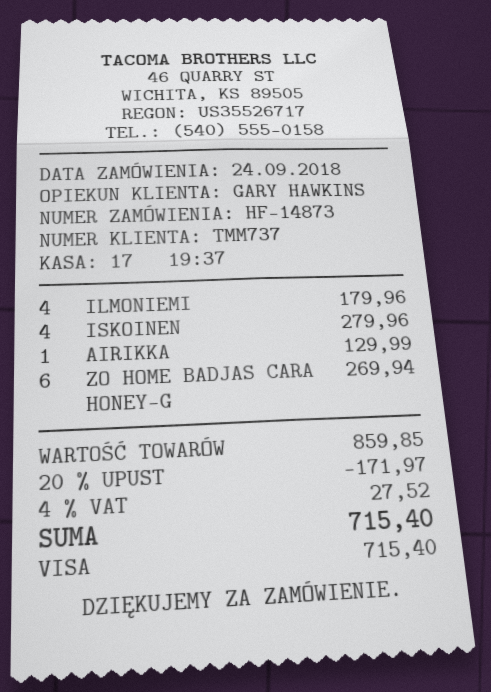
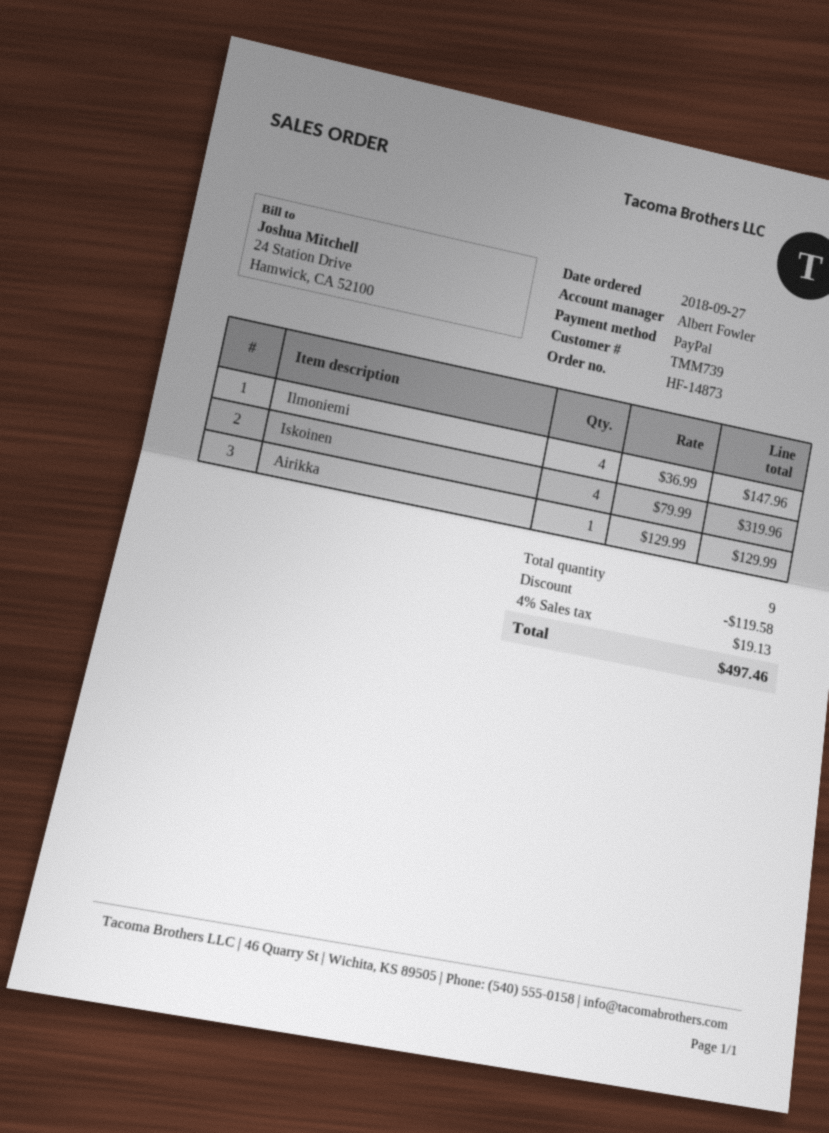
order date: 2018-09-24 -> 2018-09-27
customer number: TMM737 -> TMM739
sales rep: GARY HAWKINS -> Albert Fowler
payment method: Visa -> PayPal
ILMONIEMI: 4 for 179.96 -> 4 for 147.96
ISKOINEN: 4 for 279.96 -> 4 for 319.96
ZO HOME BADJAS CARA HONEY-G: 6 for 269.94 -> none
discount: 171.97 -> 119.58
tax: 4% = 27.52 -> 4% = 19.13
total: 715.40 -> 497.46

